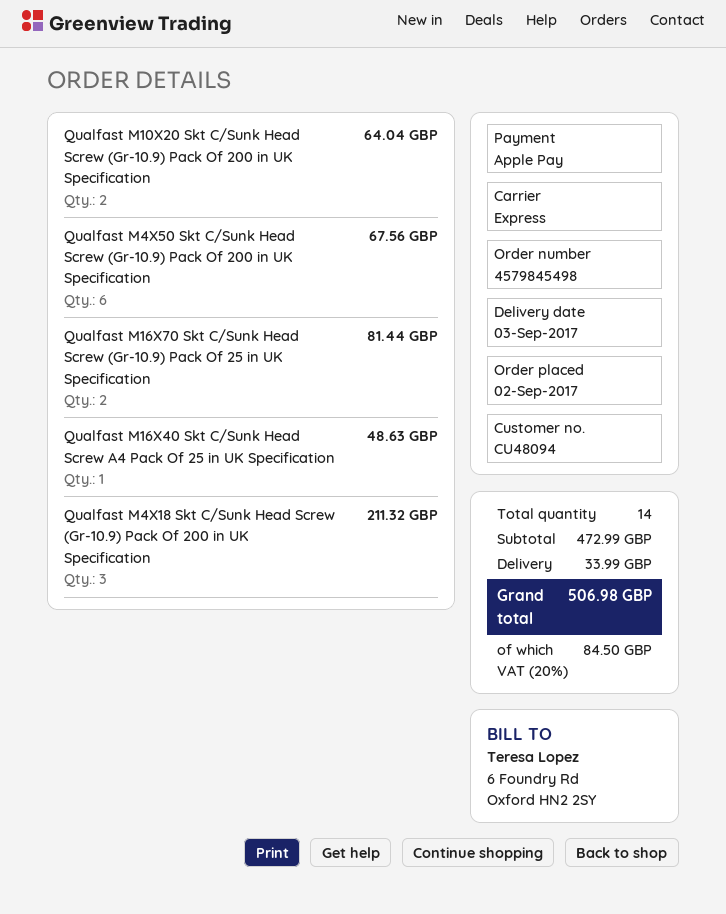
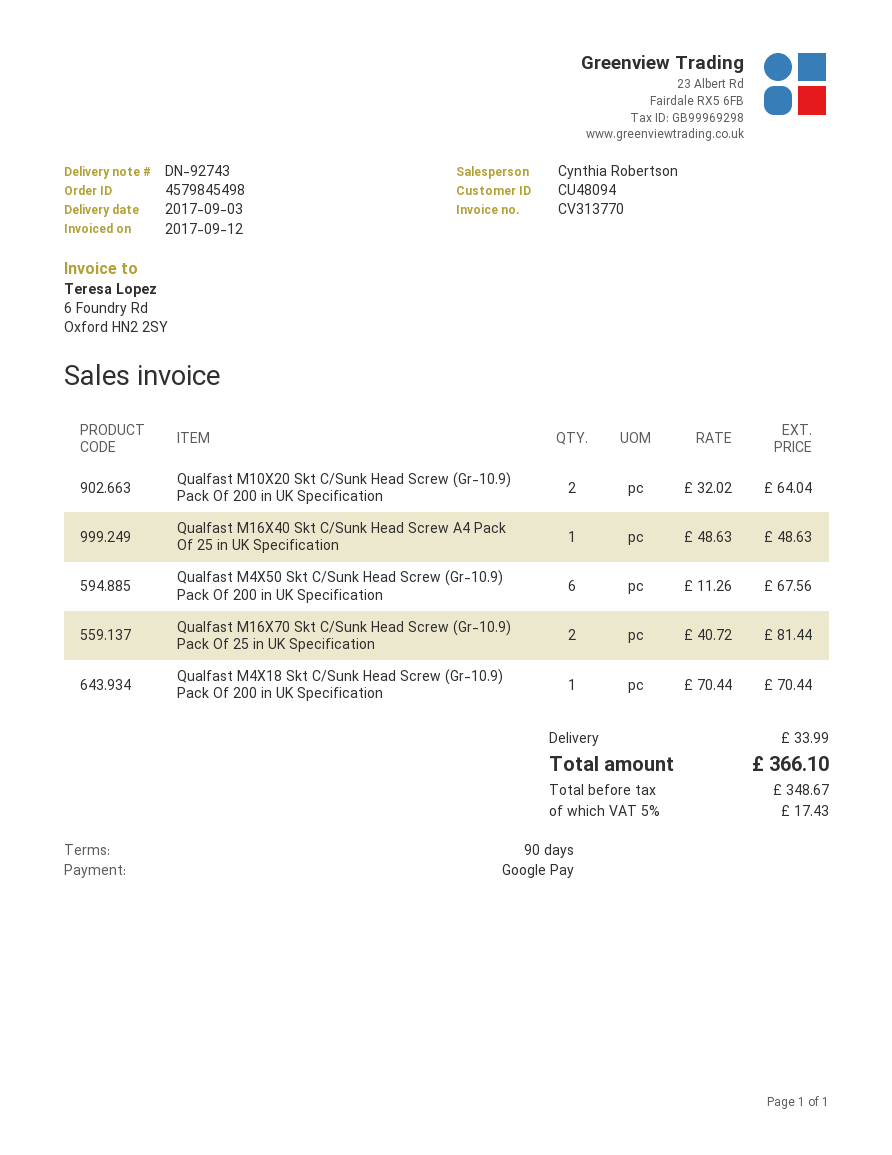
payment method: Apple Pay -> Google Pay
Qualfast M4X18 Skt C/Sunk Head Screw (Gr-10.9) Pack Of 200 in UK Specification: 3 for 211.32 -> 1 for 70.44
tax: 20% = 84.50 -> 5% = 17.43
total: 506.98 -> 366.10

